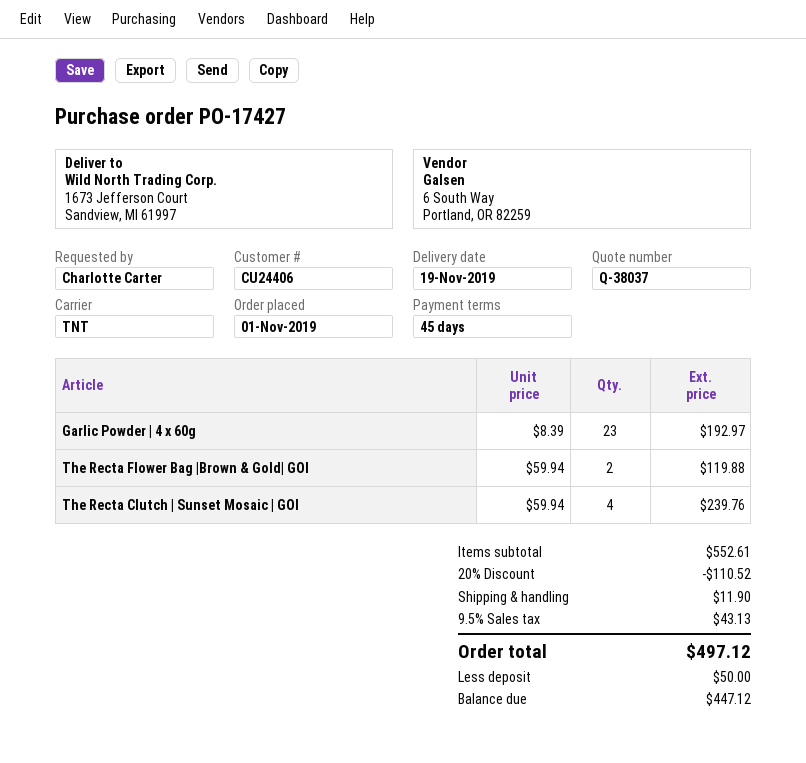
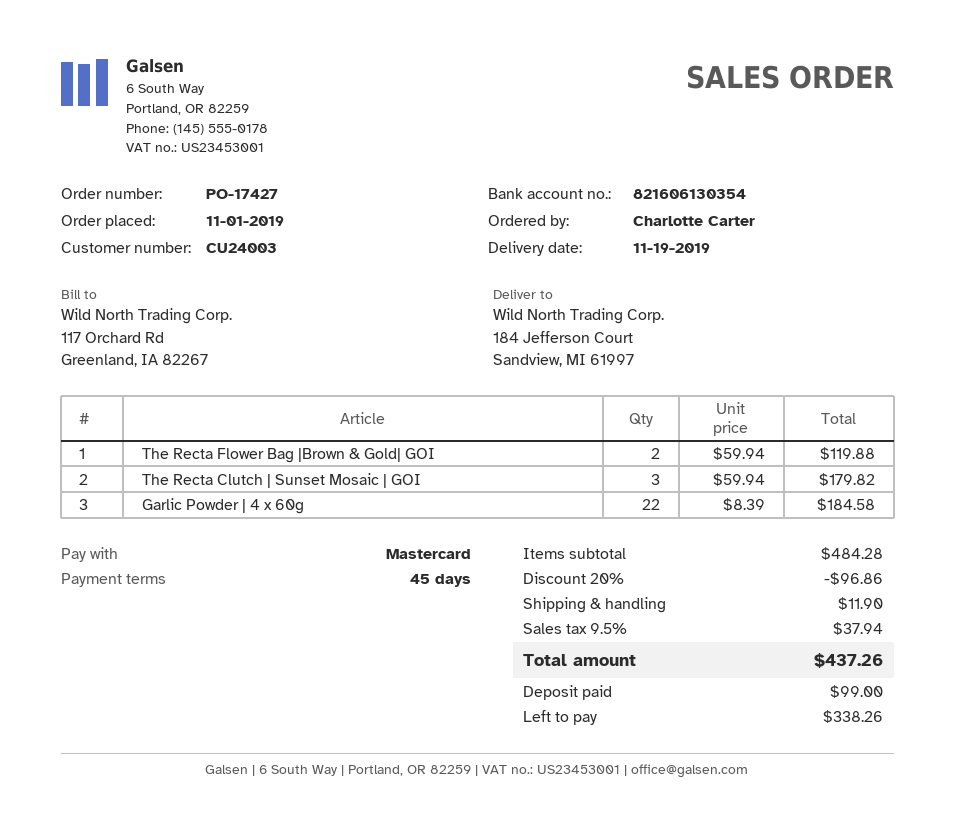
customer number: CU24406 -> CU24003
ship to: 1673 Jefferson Court, Sandview, MI 61997 -> 184 Jefferson Court, Sandview, MI 61997
Garlic Powder | 4 x 60g: 23 x 8.39 = 192.97 -> 22 x 8.39 = 184.58
The Recta Clutch | Sunset Mosaic | GOI: 4 x 59.94 = 239.76 -> 3 x 59.94 = 179.82
subtotal: 552.61 -> 484.28
discount: 20% = 110.52 -> 20% = 96.86
tax: 9.5% = 43.13 -> 9.5% = 37.94
total: 497.12 -> 437.26
deposit: 50.00 -> 99.00
balance: 447.12 -> 338.26

